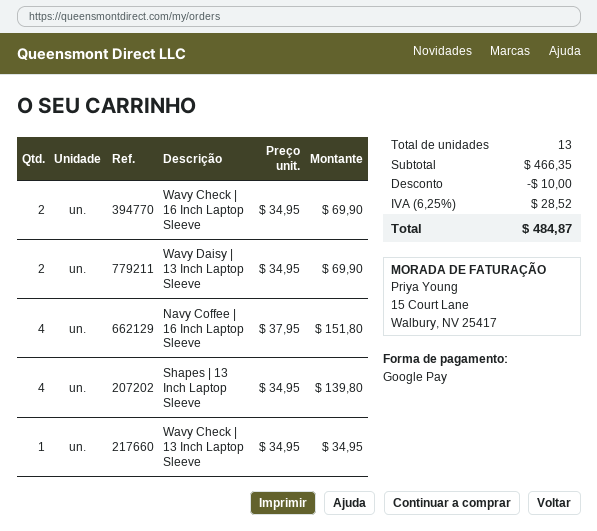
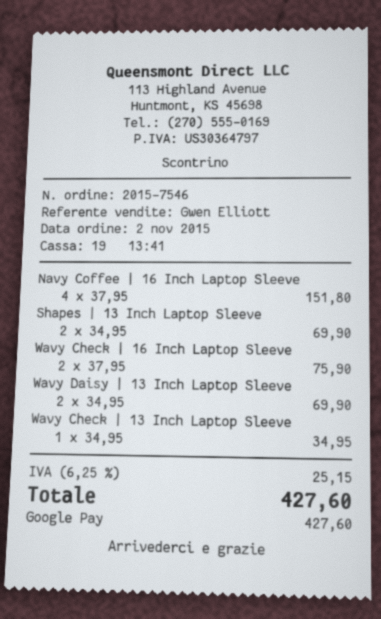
Wavy Check | 16 Inch Laptop Sleeve: 2 x 34.95 = 69.90 -> 2 x 37.95 = 75.90
Shapes | 13 Inch Laptop Sleeve: 4 x 34.95 = 139.80 -> 2 x 34.95 = 69.90
discount: 10.00 -> none
tax: 6.25% = 28.52 -> 6.25% = 25.15
total: 484.87 -> 427.60

